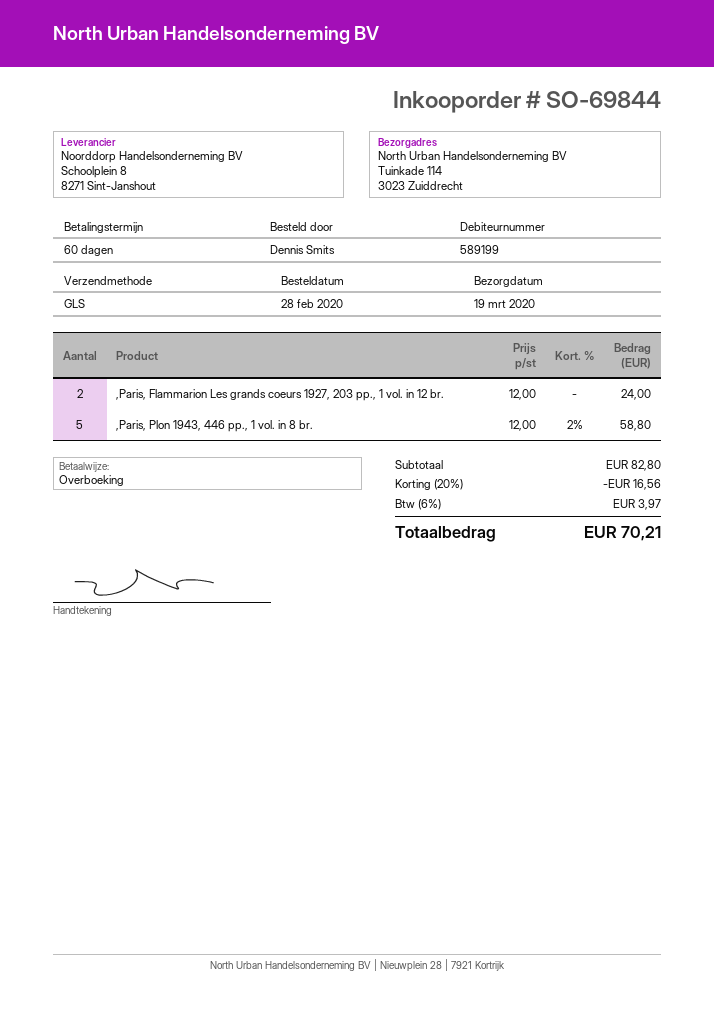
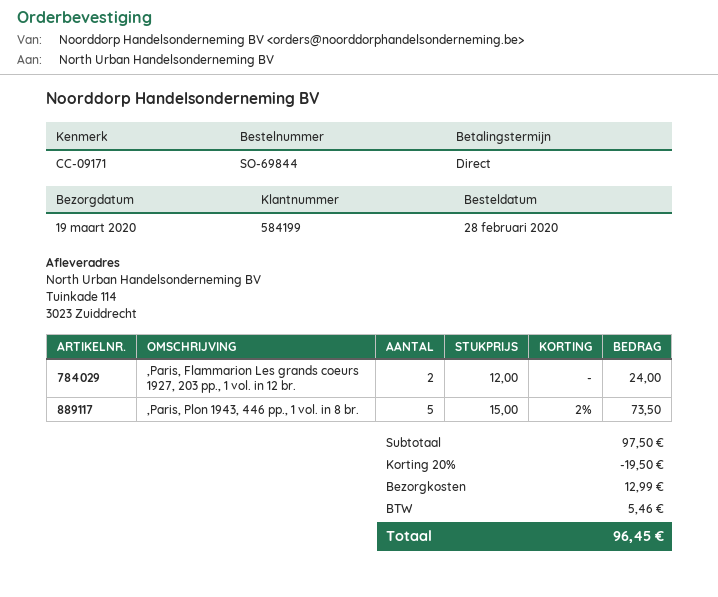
payment terms: 60 days -> on receipt
customer number: 589199 -> 584199
,Paris, Plon 1943, 446 pp., 1 vol. in 8 br.: 5 x 12.00 - 2% = 58.80 -> 5 x 15.00 - 2% = 73.50
subtotal: 82.80 -> 97.50
discount: 20% = 16.56 -> 20% = 19.50
shipping: none -> 12.99
tax: 3.97 -> 5.46
total: 70.21 -> 96.45

